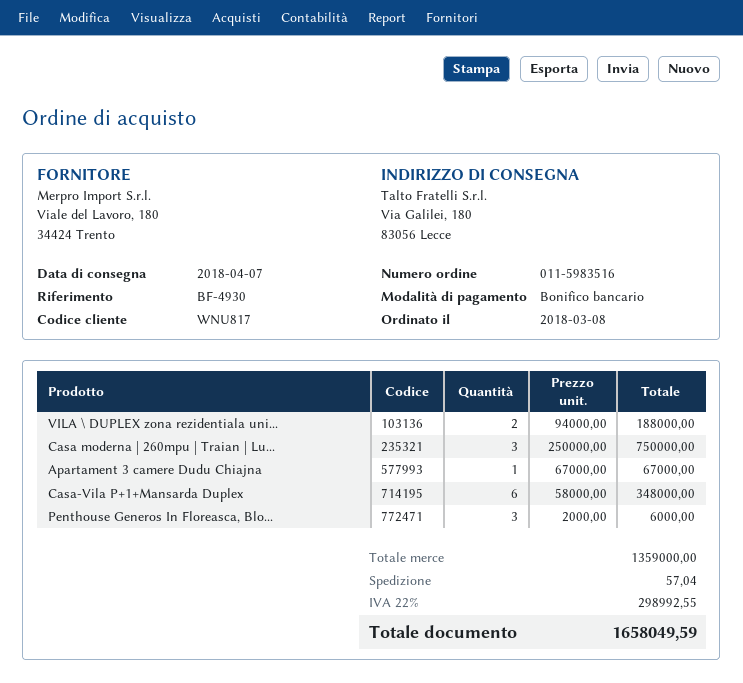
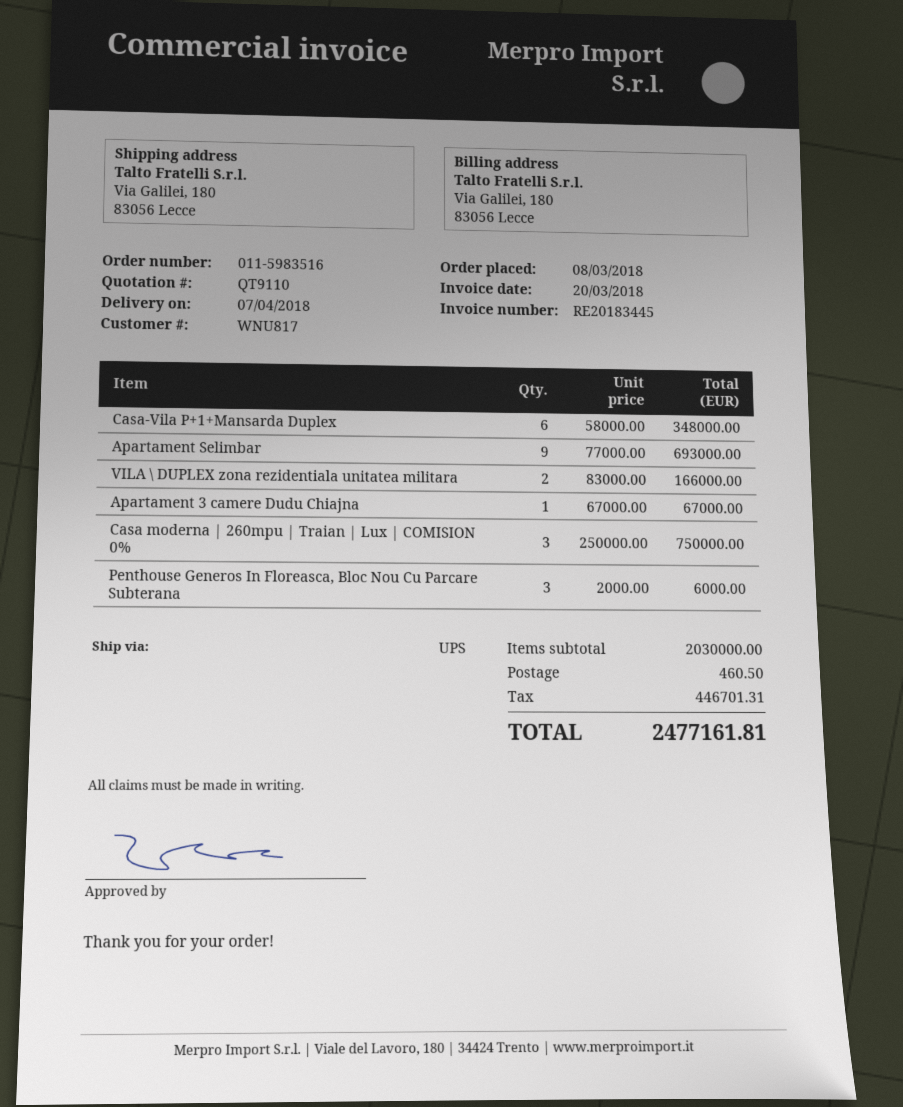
VILA \ DUPLEX zona rezidentiala uni...: 2 x 94000.00 = 188000.00 -> 2 x 83000.00 = 166000.00
Apartament Selimbar: none -> 9 x 77000.00 = 693000.00
subtotal: 1359000.00 -> 2030000.00
shipping: 57.04 -> 460.50
tax: 298992.55 -> 446701.31
total: 1658049.59 -> 2477161.81

